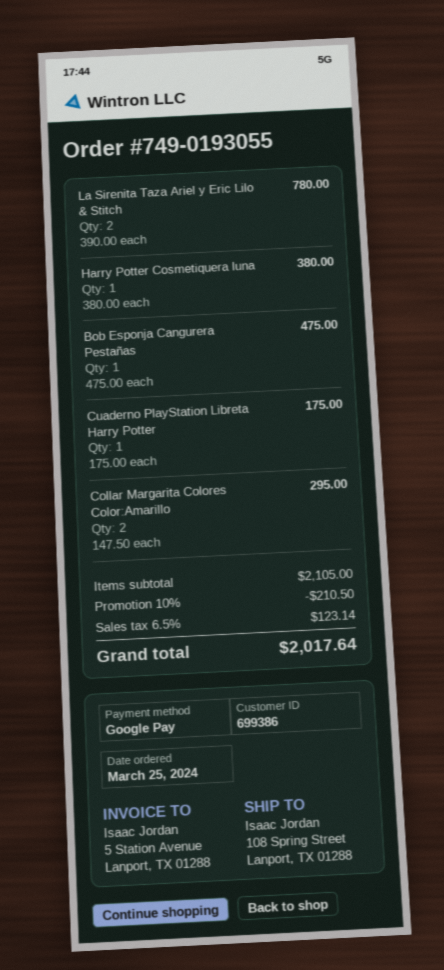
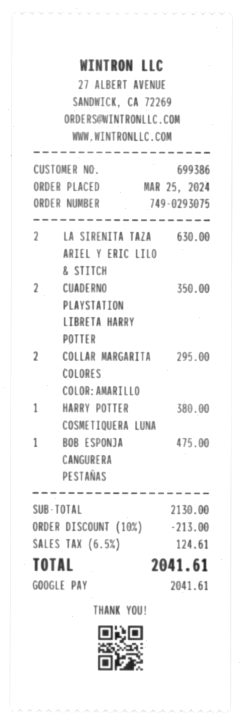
order number: 749-0193055 -> 749-0293075
La Sirenita Taza Ariel y Eric Lilo & Stitch: 2 for 780.00 -> 2 for 630.00
Cuaderno PlayStation Libreta Harry Potter: 1 for 175.00 -> 2 for 350.00
subtotal: 2105.00 -> 2130.00
discount: 10% = 210.50 -> 10% = 213.00
tax: 6.5% = 123.14 -> 6.5% = 124.61
total: 2017.64 -> 2041.61

